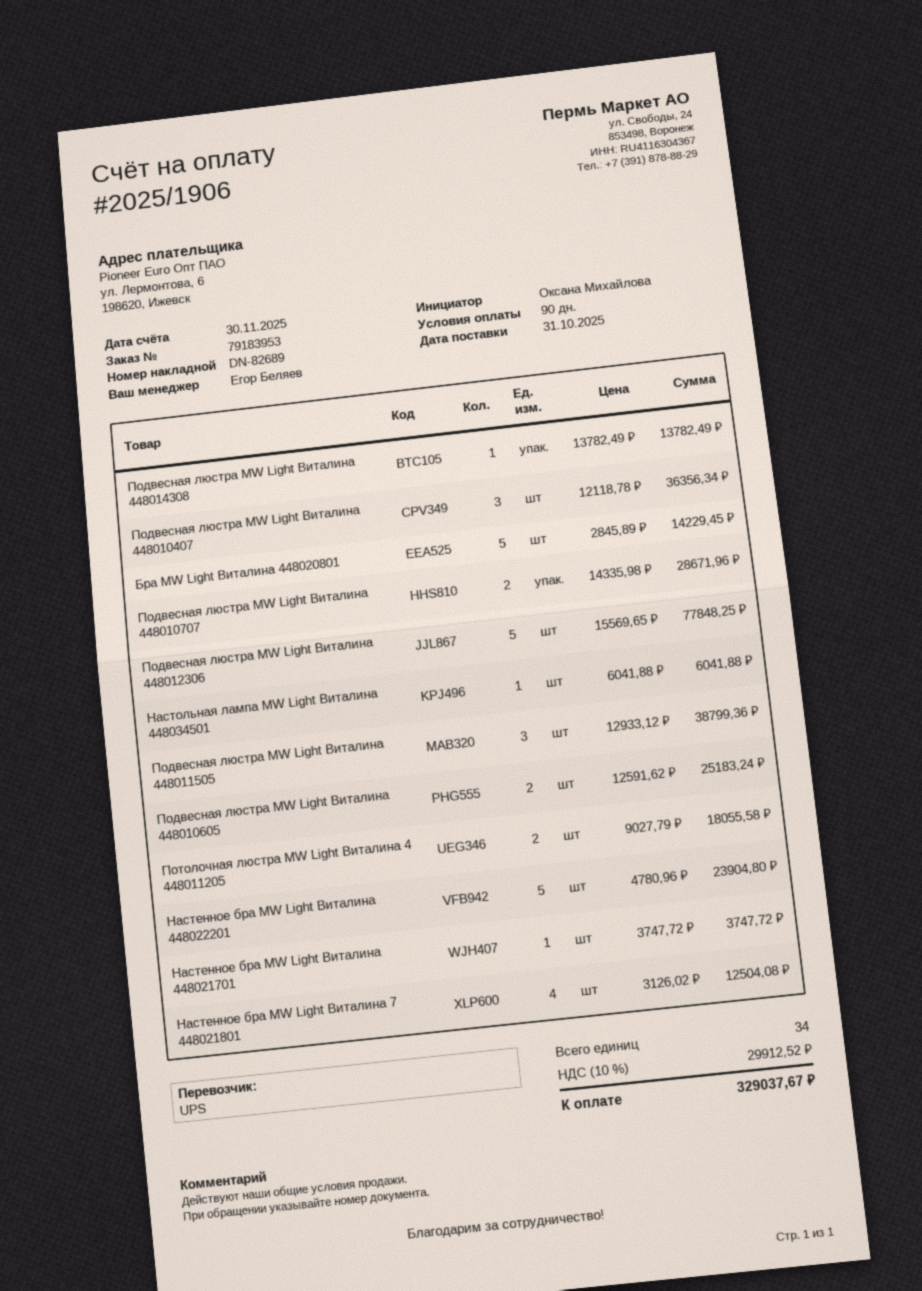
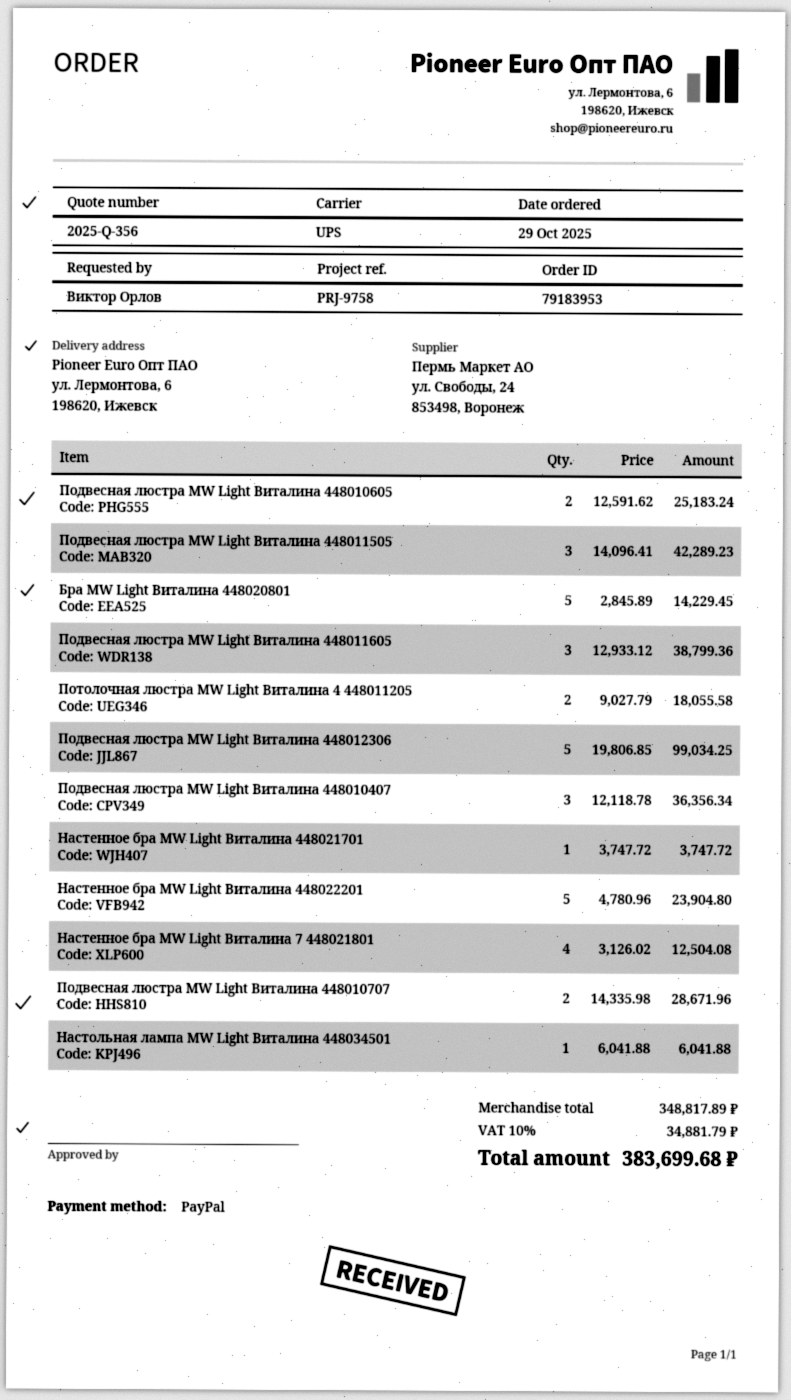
ordered by: Оксана Михайлова -> Виктор Орлов
Подвесная люстра MW Light Виталина 448014308: 1 x 13782.49 = 13782.49 -> none
Подвесная люстра MW Light Виталина 448012306: 5 x 15569.65 = 77848.25 -> 5 x 19806.85 = 99034.25
Подвесная люстра MW Light Виталина 448011505: 3 x 12933.12 = 38799.36 -> 3 x 14096.41 = 42289.23
Подвесная люстра MW Light Виталина 448011605: none -> 3 x 12933.12 = 38799.36
tax: 10% = 29912.52 -> 10% = 34881.79
total: 329037.67 -> 383699.68

